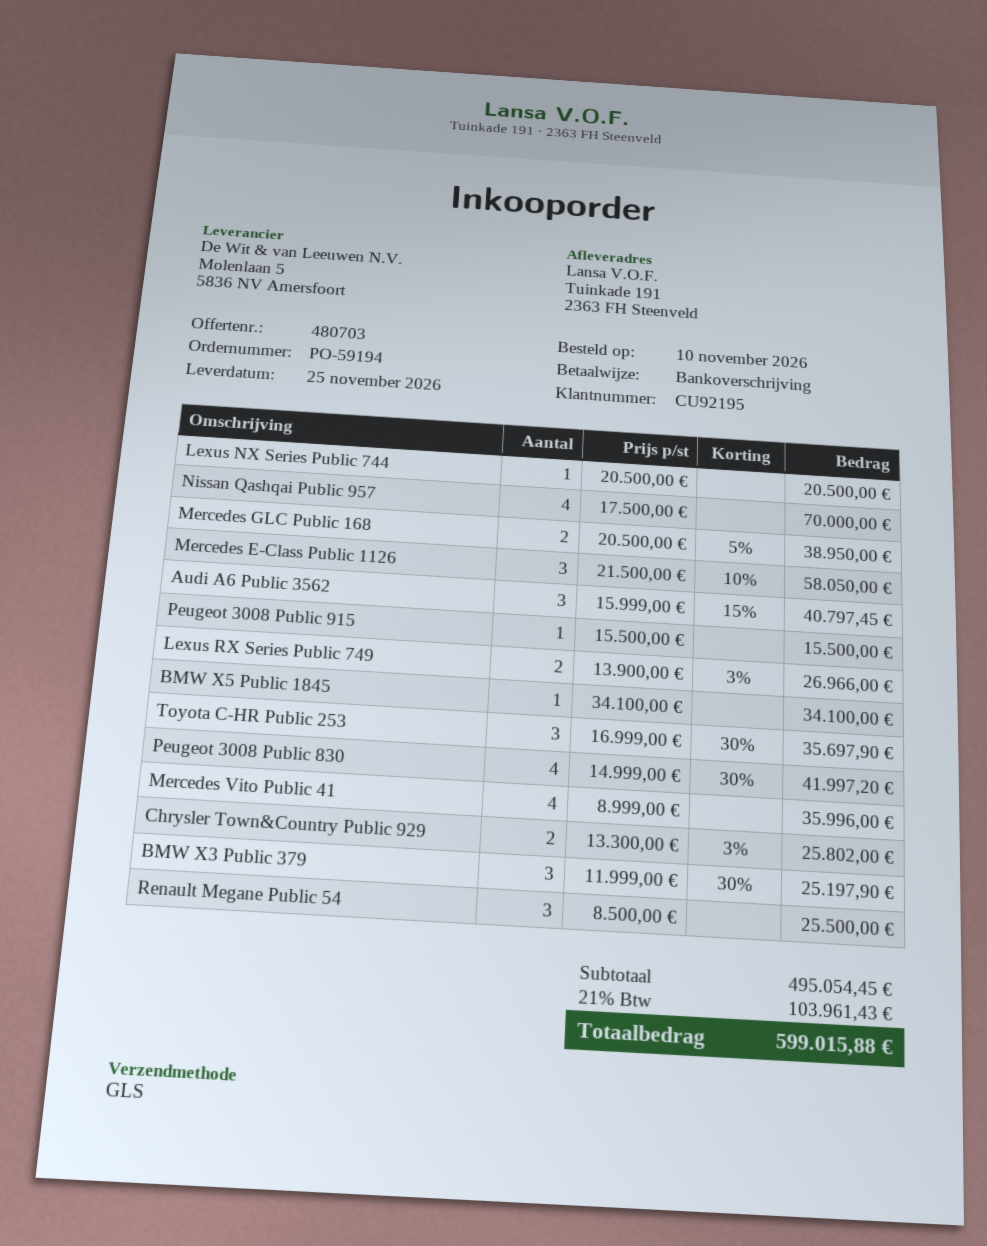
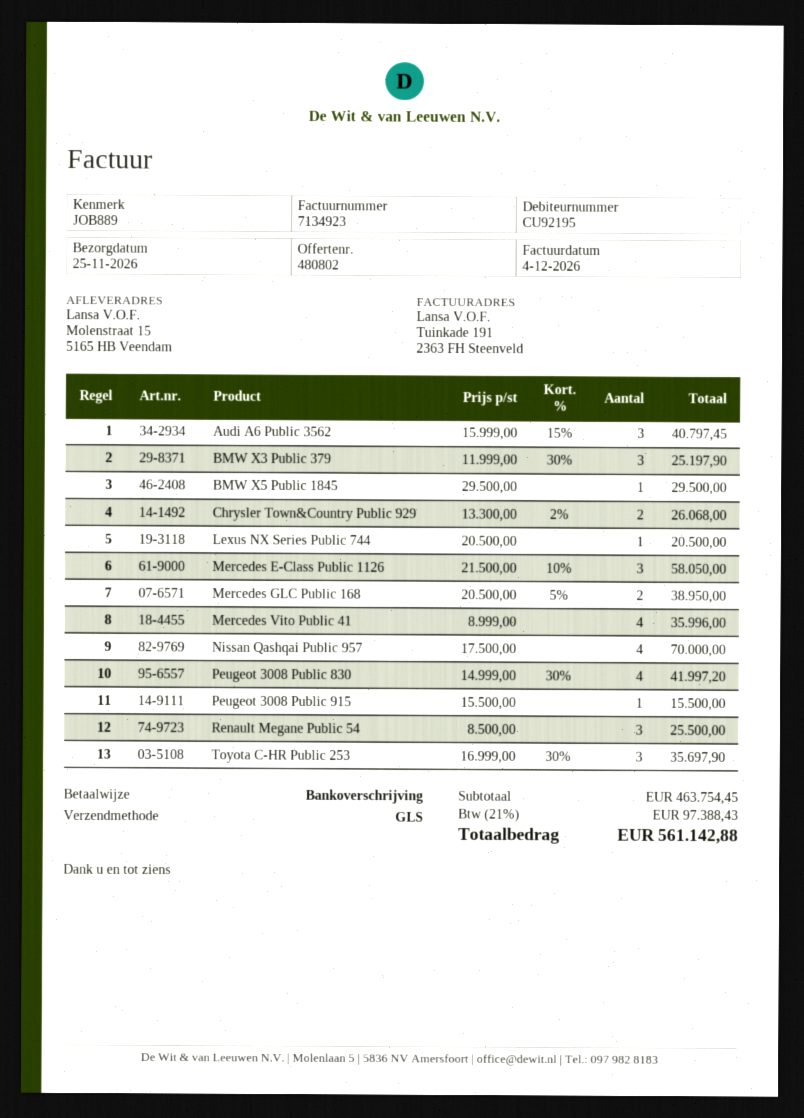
quote number: 480703 -> 480802
ship to: Tuinkade 191, 2363 FH Steenveld -> Molenstraat 15, 5165 HB Veendam
Lexus RX Series Public 749: 2 x 13900.00 - 3% = 26966.00 -> none
BMW X5 Public 1845: 1 x 34100.00 = 34100.00 -> 1 x 29500.00 = 29500.00
Chrysler Town&Country Public 929: 2 x 13300.00 - 3% = 25802.00 -> 2 x 13300.00 - 2% = 26068.00
subtotal: 495054.45 -> 463754.45
tax: 21% = 103961.43 -> 21% = 97388.43
total: 599015.88 -> 561142.88

